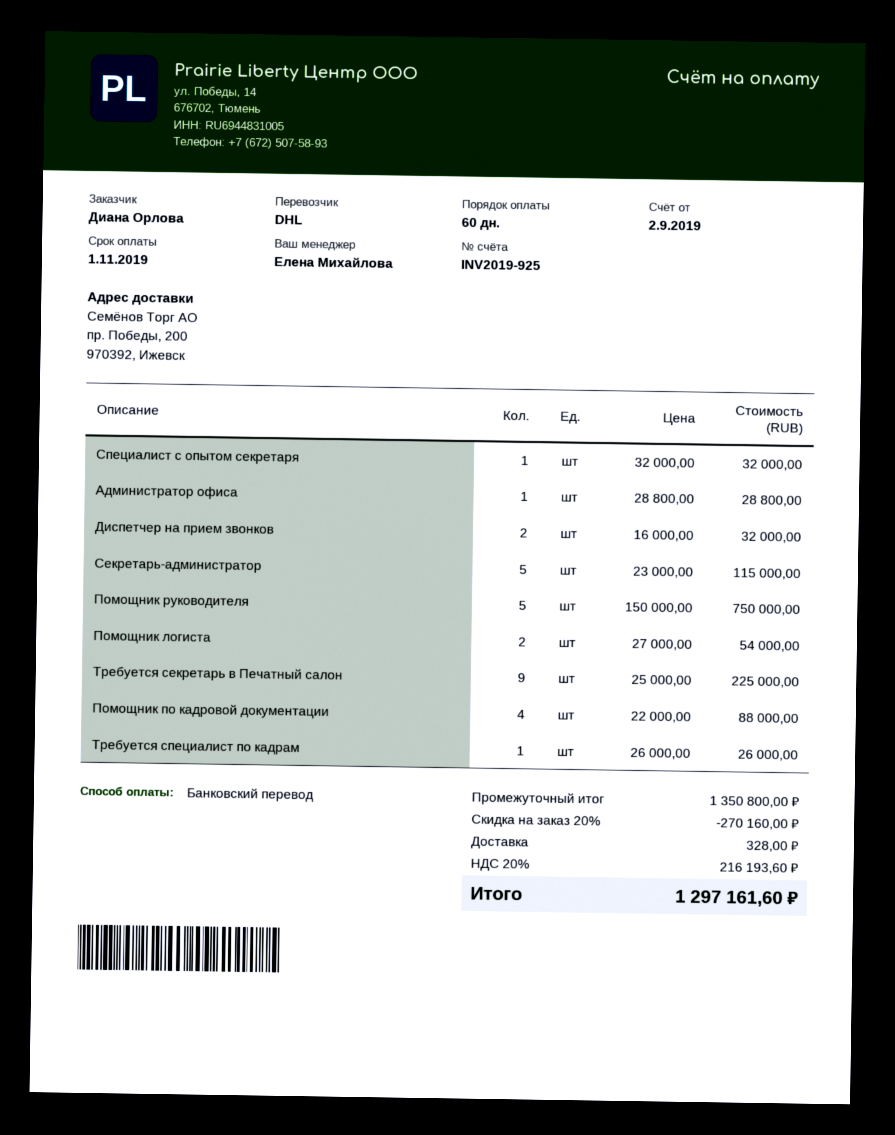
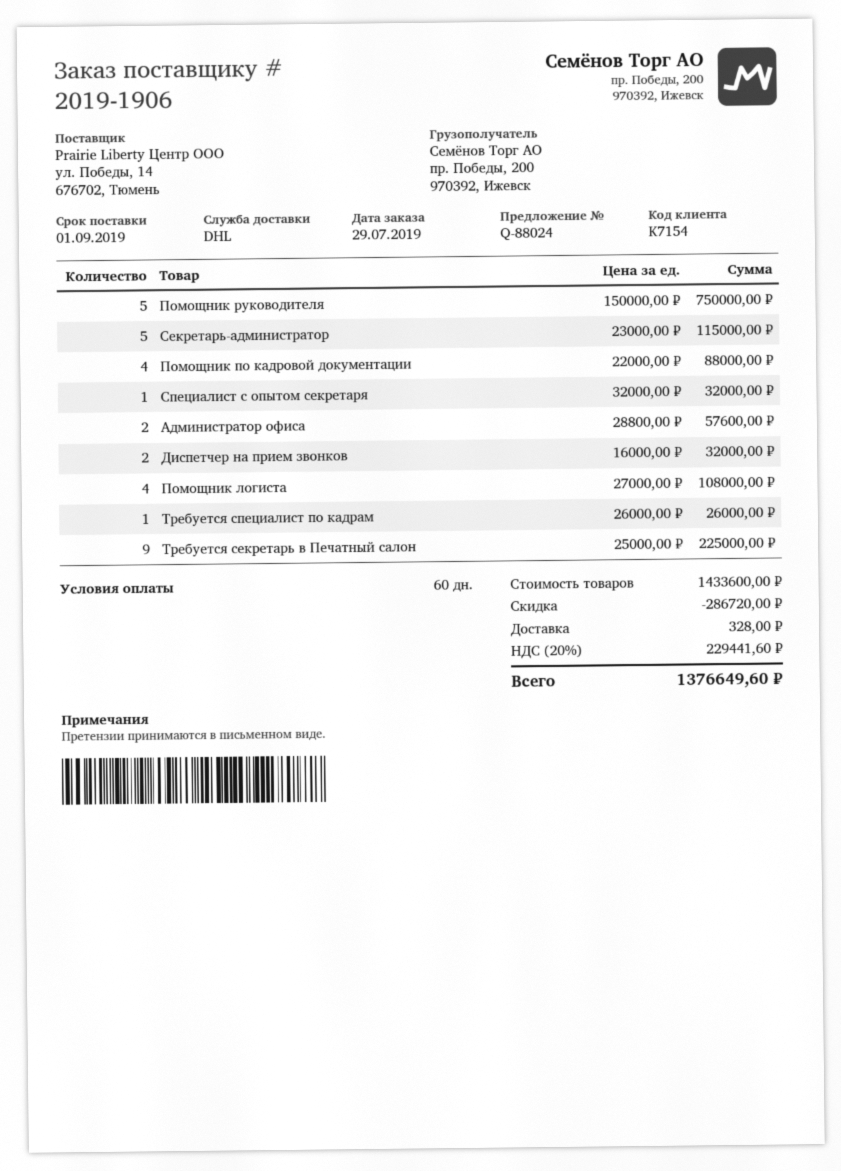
Администратор офиса: 1 x 28800.00 = 28800.00 -> 2 x 28800.00 = 57600.00
Помощник логиста: 2 x 27000.00 = 54000.00 -> 4 x 27000.00 = 108000.00
subtotal: 1350800.00 -> 1433600.00
discount: 270160.00 -> 286720.00
tax: 20% = 216193.60 -> 20% = 229441.60
total: 1297161.60 -> 1376649.60

